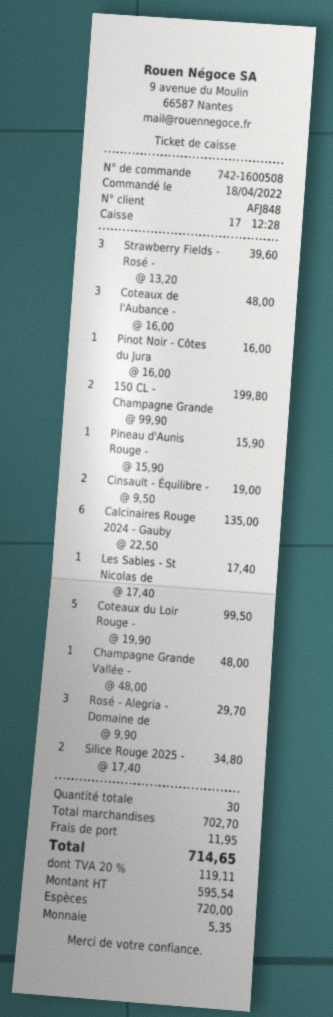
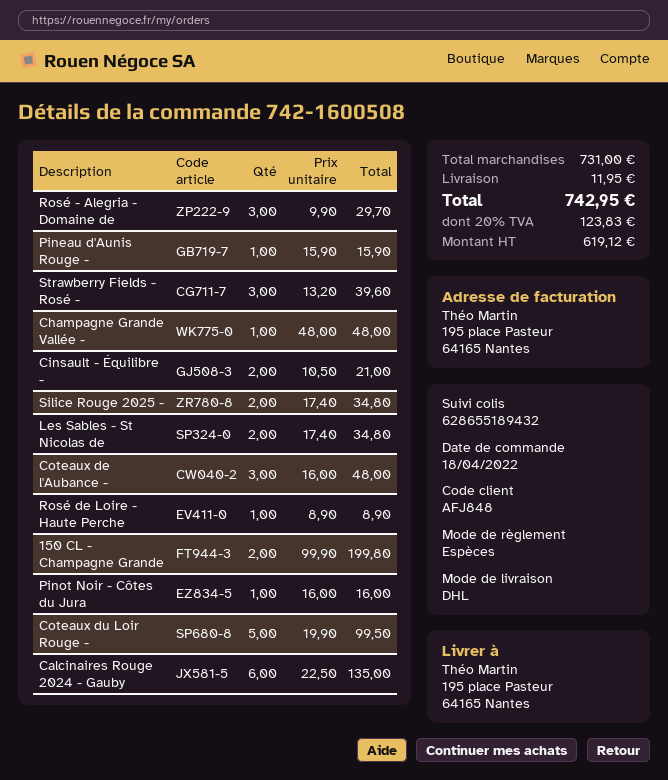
Cinsault - Équilibre -: 2 x 9.50 = 19.00 -> 2 x 10.50 = 21.00
Les Sables - St Nicolas de: 1 x 17.40 = 17.40 -> 2 x 17.40 = 34.80
Rosé de Loire - Haute Perche: none -> 1 x 8.90 = 8.90
subtotal: 702.70 -> 731.00
net: 595.54 -> 619.12
tax: 20% = 119.11 -> 20% = 123.83
total: 714.65 -> 742.95

